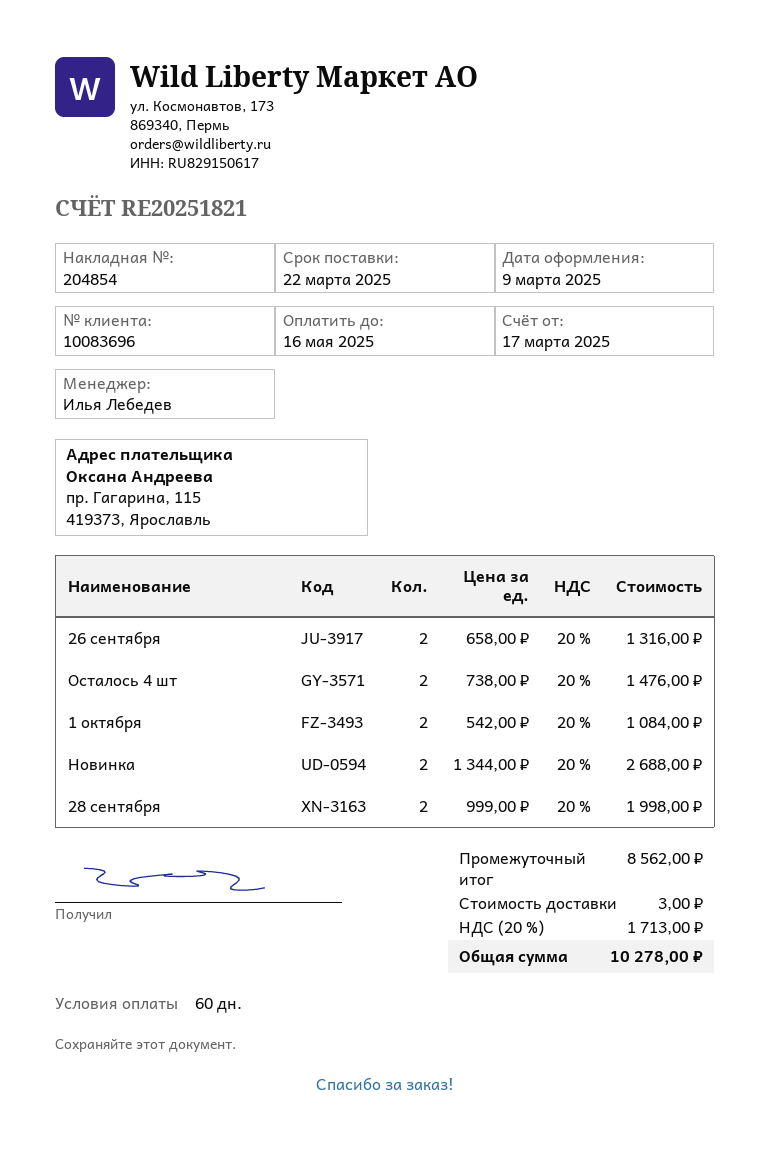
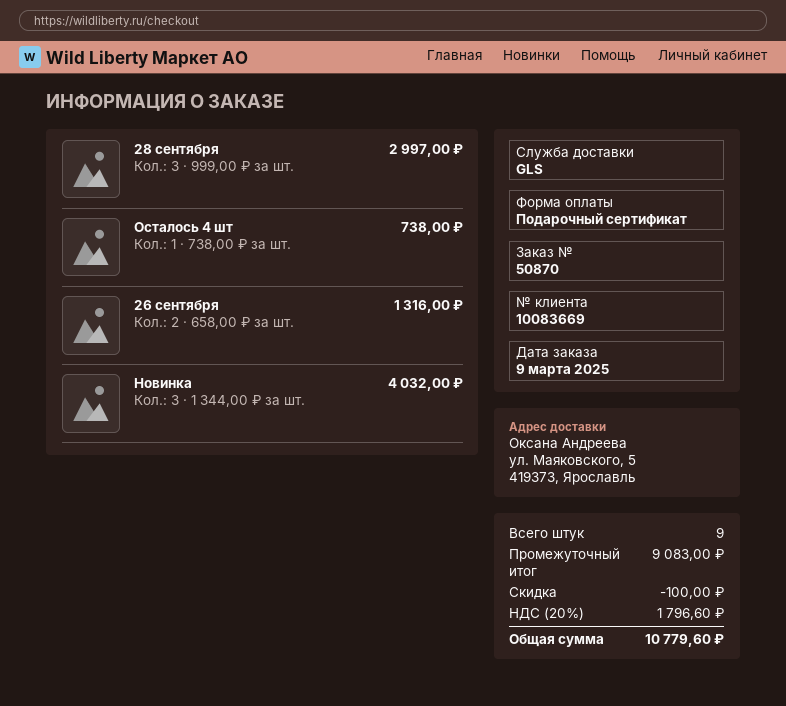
customer number: 10083696 -> 10083669
Осталось 4 шт: 2 x 738.00 = 1476.00 -> 1 x 738.00 = 738.00
1 октября: 2 x 542.00 = 1084.00 -> none
Новинка: 2 x 1344.00 = 2688.00 -> 3 x 1344.00 = 4032.00
28 сентября: 2 x 999.00 = 1998.00 -> 3 x 999.00 = 2997.00
subtotal: 8562.00 -> 9083.00
discount: none -> 100.00
shipping: 3.00 -> none
tax: 20% = 1713.00 -> 20% = 1796.60
total: 10278.00 -> 10779.60

